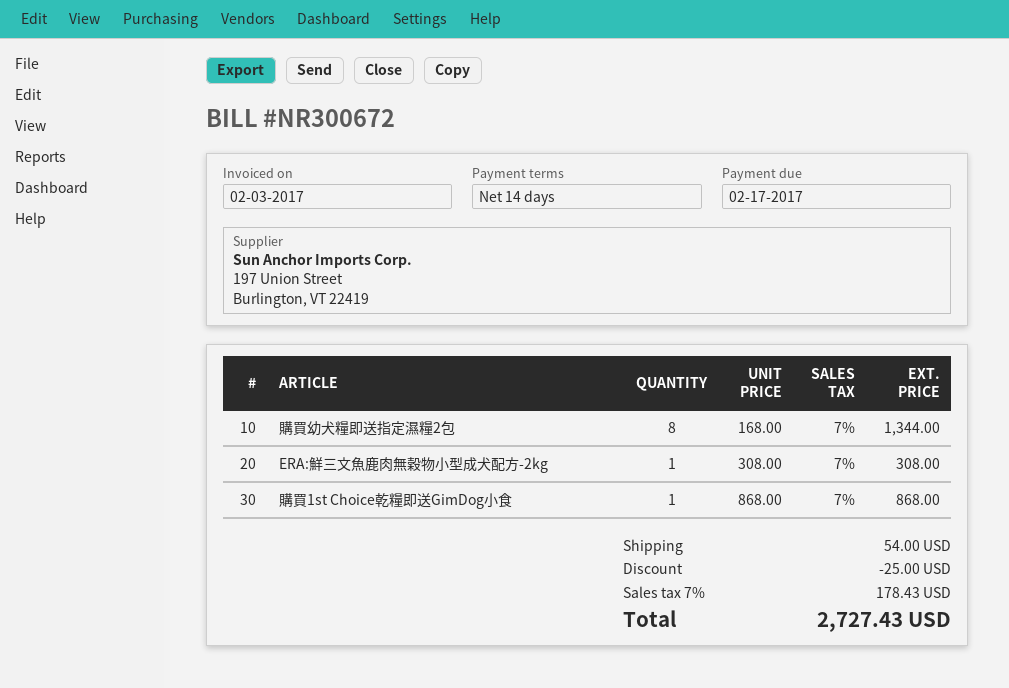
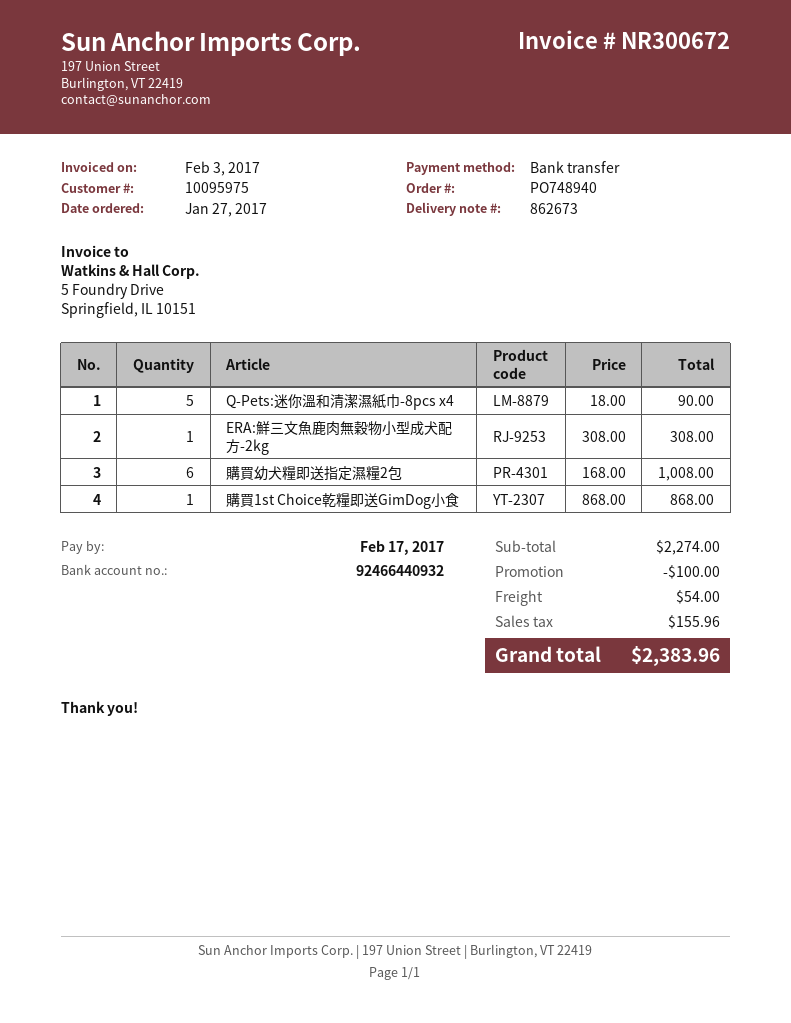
購買幼犬糧即送指定濕糧2包: 8 x 168.00 = 1344.00 -> 6 x 168.00 = 1008.00
Q-Pets:迷你溫和清潔濕紙巾-8pcs x4: none -> 5 x 18.00 = 90.00
discount: 25.00 -> 100.00
tax: 178.43 -> 155.96
total: 2727.43 -> 2383.96

